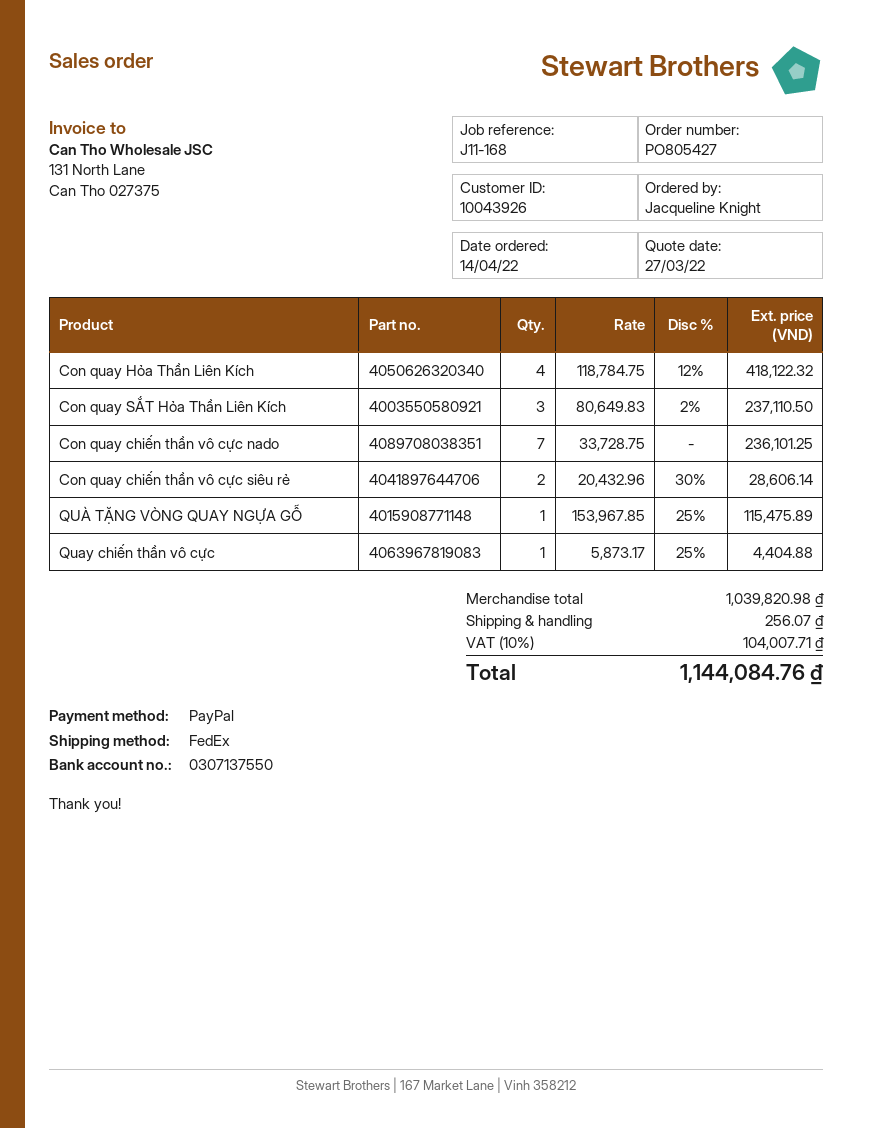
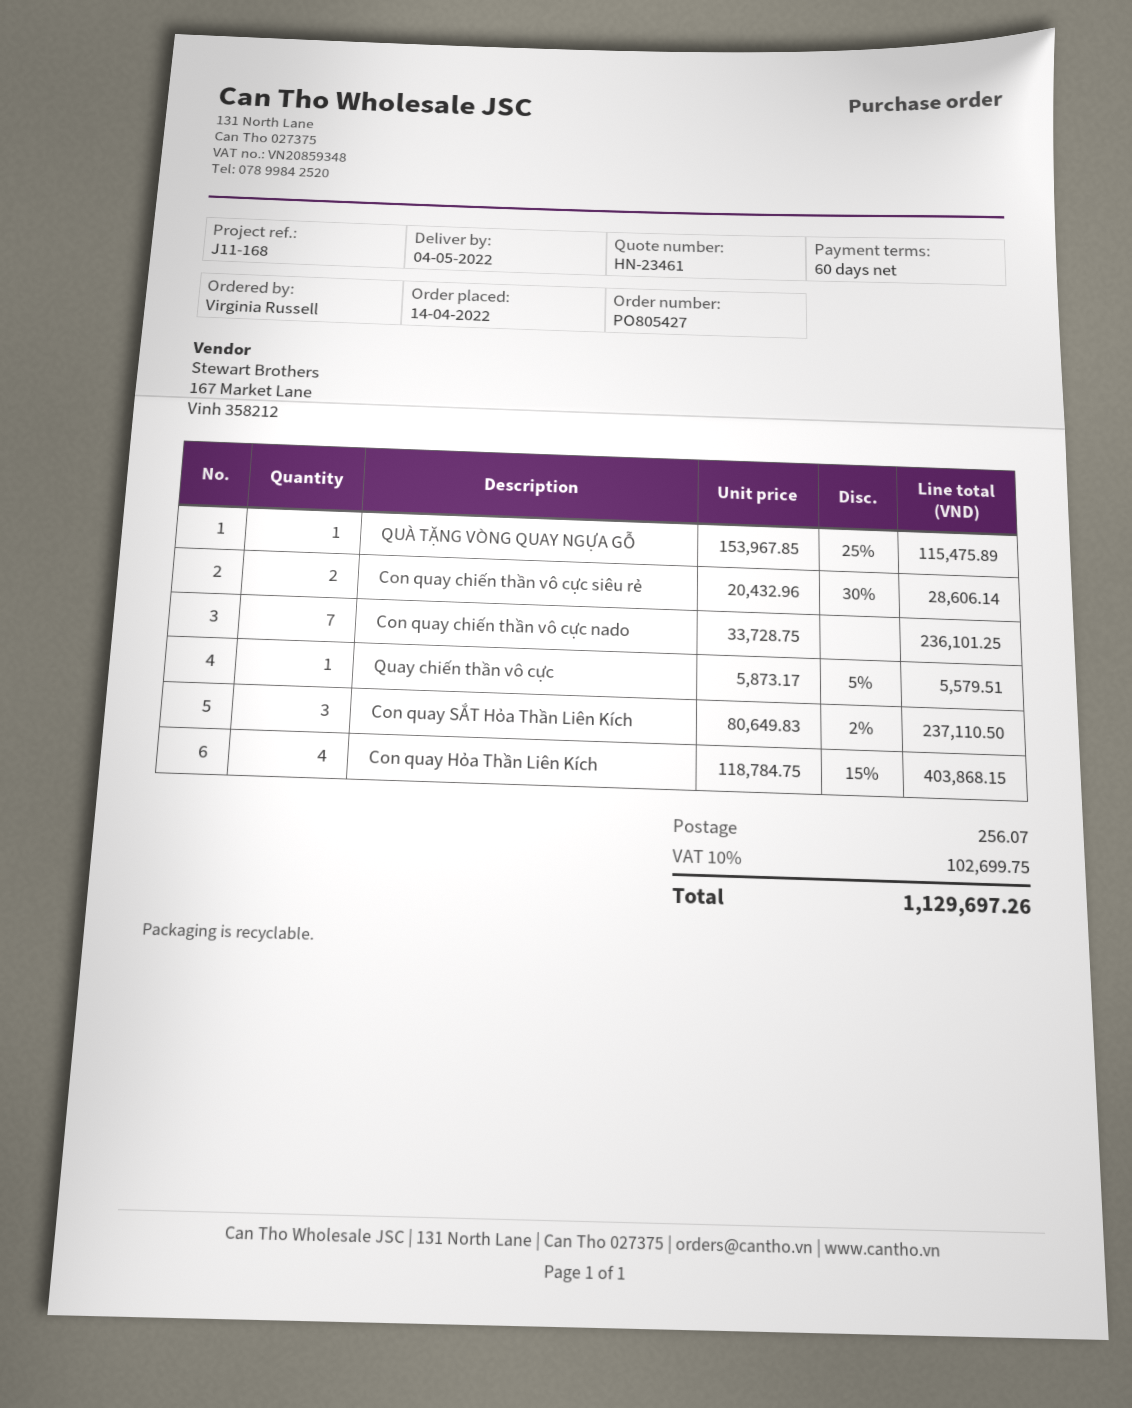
ordered by: Jacqueline Knight -> Virginia Russell
Con quay Hỏa Thần Liên Kích: 4 x 118784.75 - 12% = 418122.32 -> 4 x 118784.75 - 15% = 403868.15
Quay chiến thần vô cực: 1 x 5873.17 - 25% = 4404.88 -> 1 x 5873.17 - 5% = 5579.51
tax: 10% = 104007.71 -> 10% = 102699.75
total: 1144084.76 -> 1129697.26

